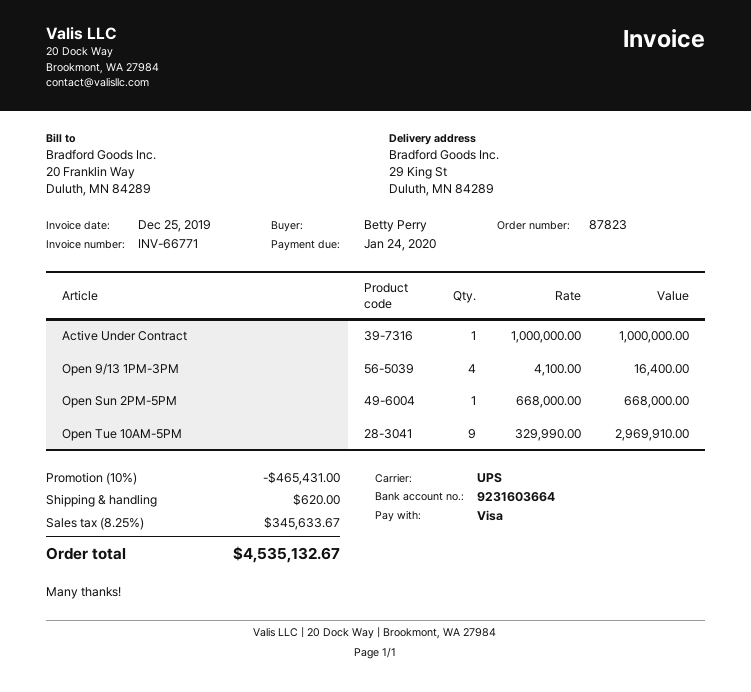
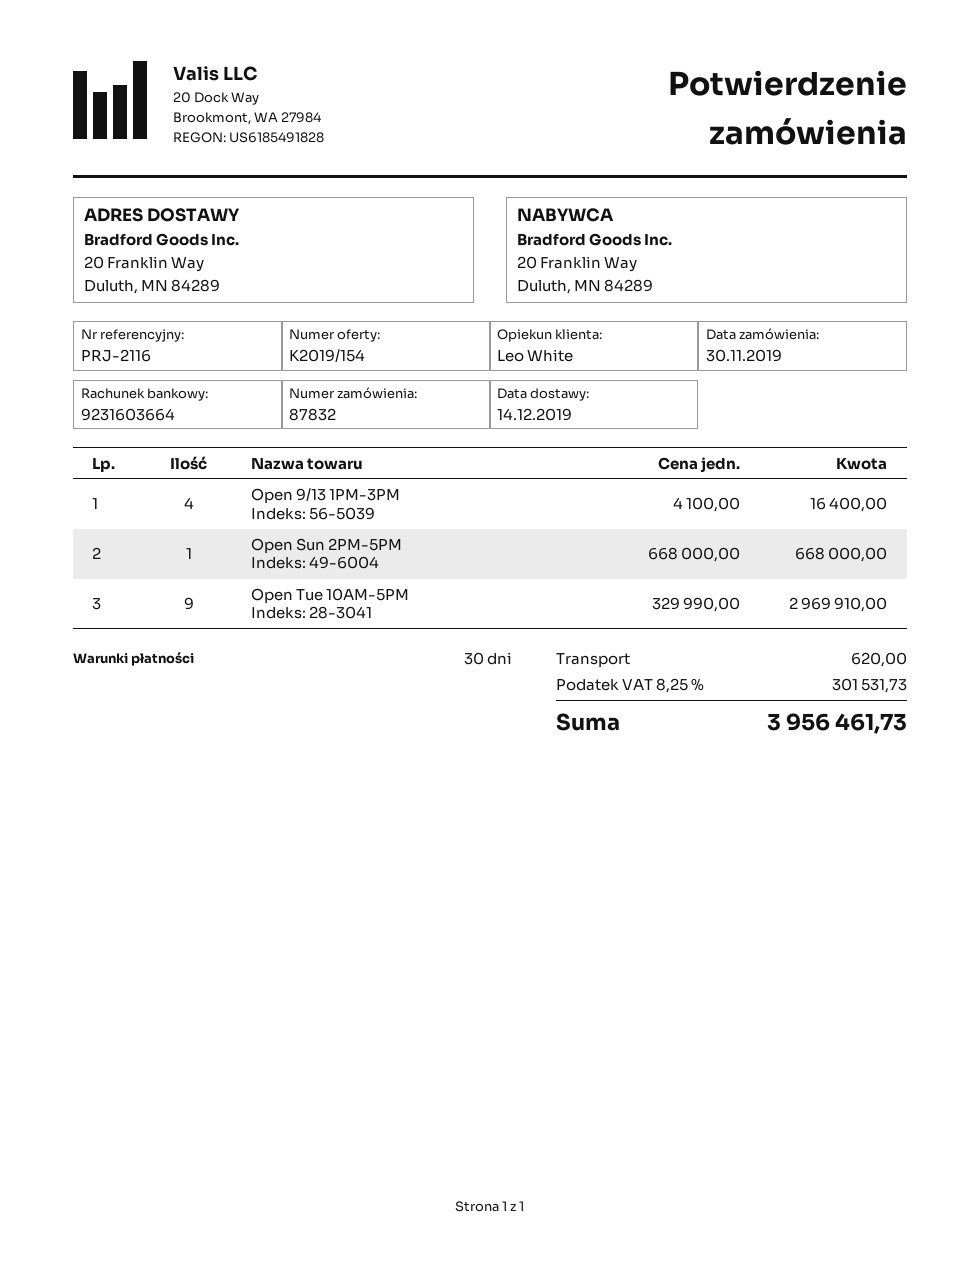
order number: 87823 -> 87832
ship to: 29 King St, Duluth, MN 84289 -> 20 Franklin Way, Duluth, MN 84289
Active Under Contract: 1 x 1000000.00 = 1000000.00 -> none
discount: 10% = 465431.00 -> none
tax: 8.25% = 345633.67 -> 8.25% = 301531.73
total: 4535132.67 -> 3956461.73

